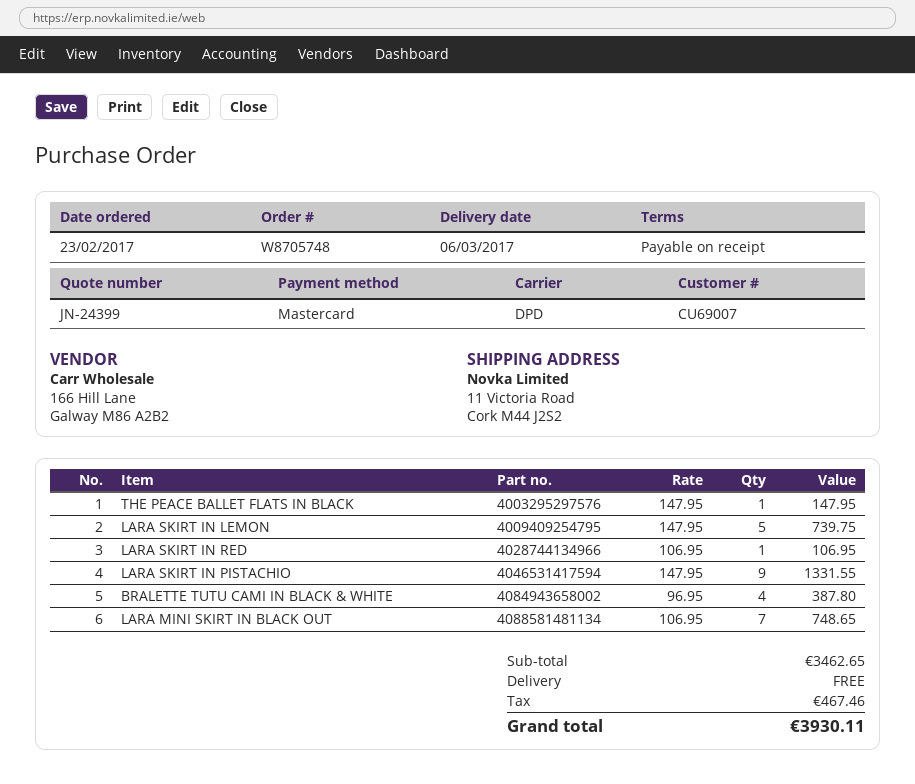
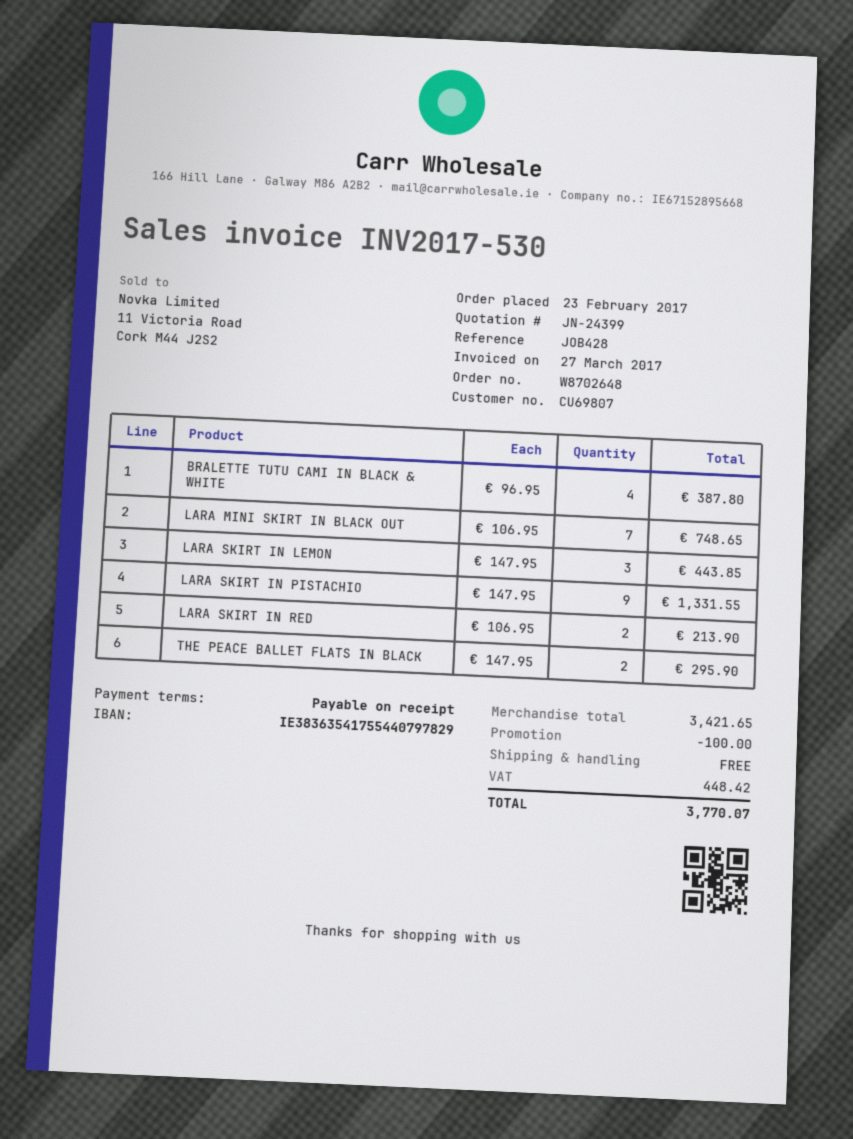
order number: W8705748 -> W8702648
customer number: CU69007 -> CU69807
THE PEACE BALLET FLATS IN BLACK: 1 x 147.95 = 147.95 -> 2 x 147.95 = 295.90
LARA SKIRT IN LEMON: 5 x 147.95 = 739.75 -> 3 x 147.95 = 443.85
LARA SKIRT IN RED: 1 x 106.95 = 106.95 -> 2 x 106.95 = 213.90
subtotal: 3462.65 -> 3421.65
discount: none -> 100.00
tax: 467.46 -> 448.42
total: 3930.11 -> 3770.07

